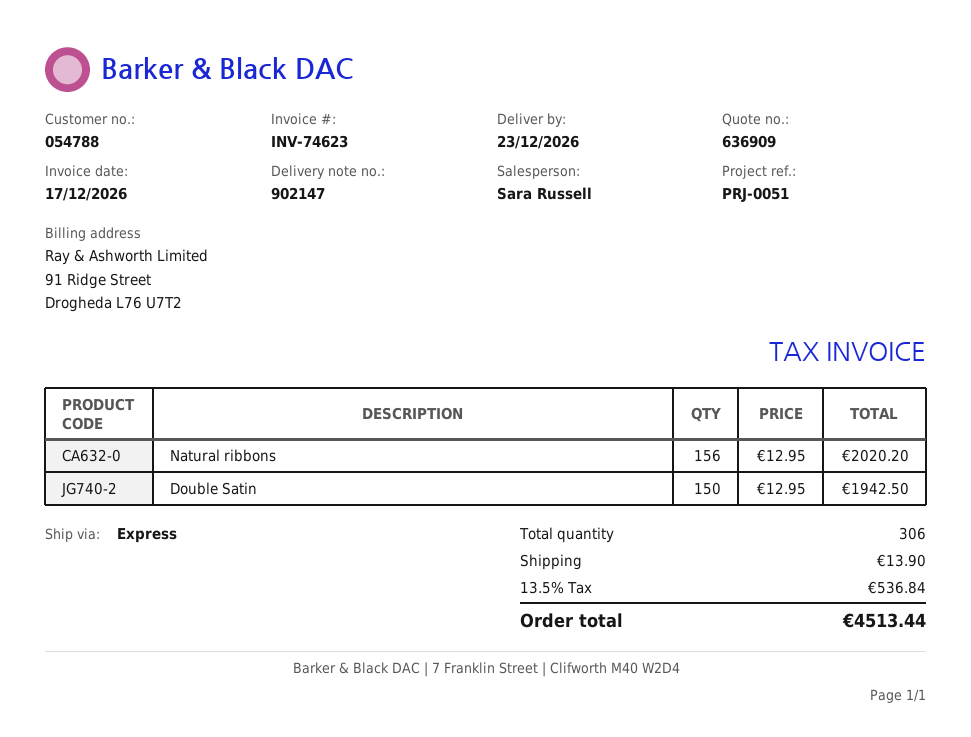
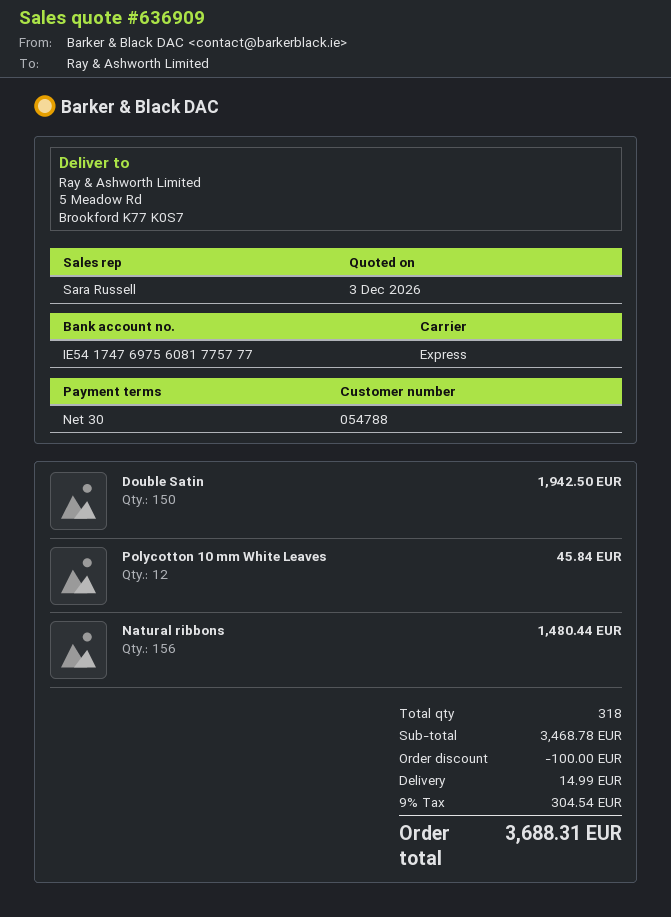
Natural ribbons: 156 for 2020.20 -> 156 for 1480.44
Polycotton 10 mm White Leaves: none -> 12 for 45.84
total quantity: 306 -> 318
discount: none -> 100.00
shipping: 13.90 -> 14.99
tax: 13.5% = 536.84 -> 9% = 304.54
total: 4513.44 -> 3688.31

